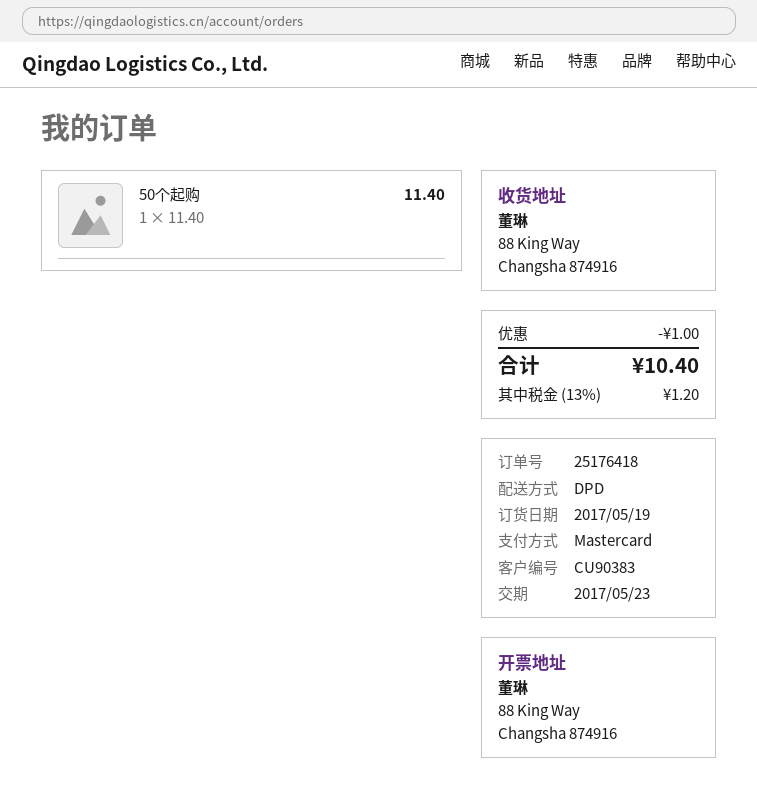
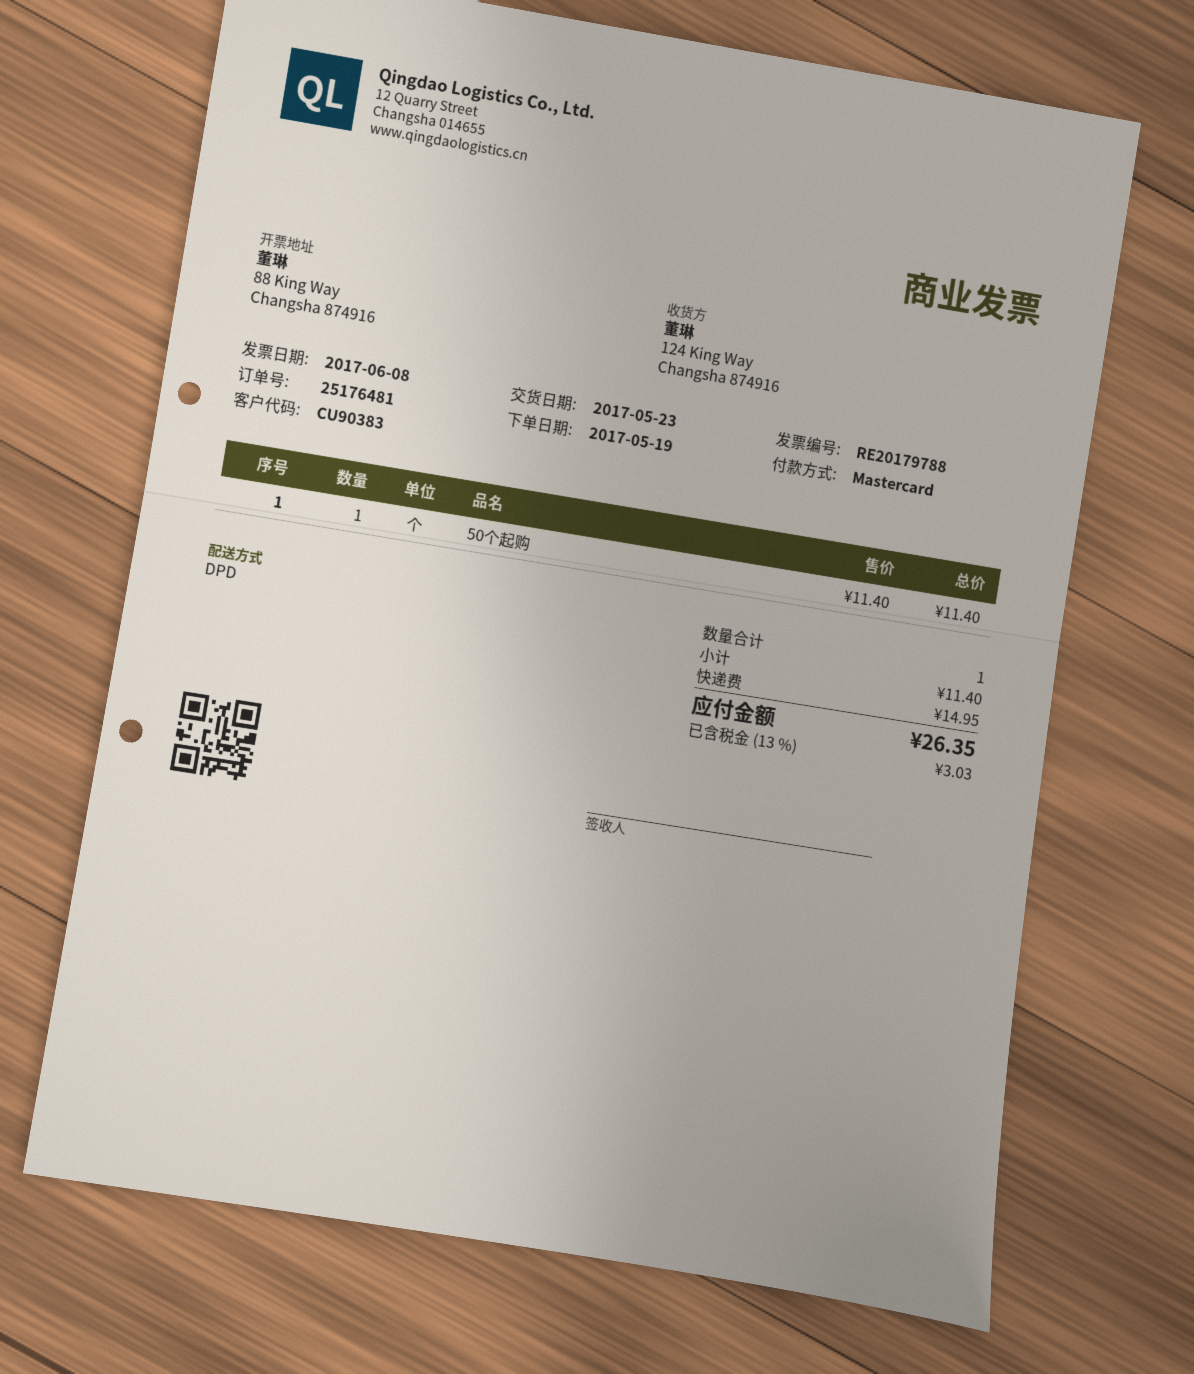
order number: 25176418 -> 25176481
ship to: 88 King Way, Changsha 874916 -> 124 King Way, Changsha 874916
discount: 1.00 -> none
shipping: none -> 14.95
tax: 13% = 1.20 -> 13% = 3.03
total: 10.40 -> 26.35

